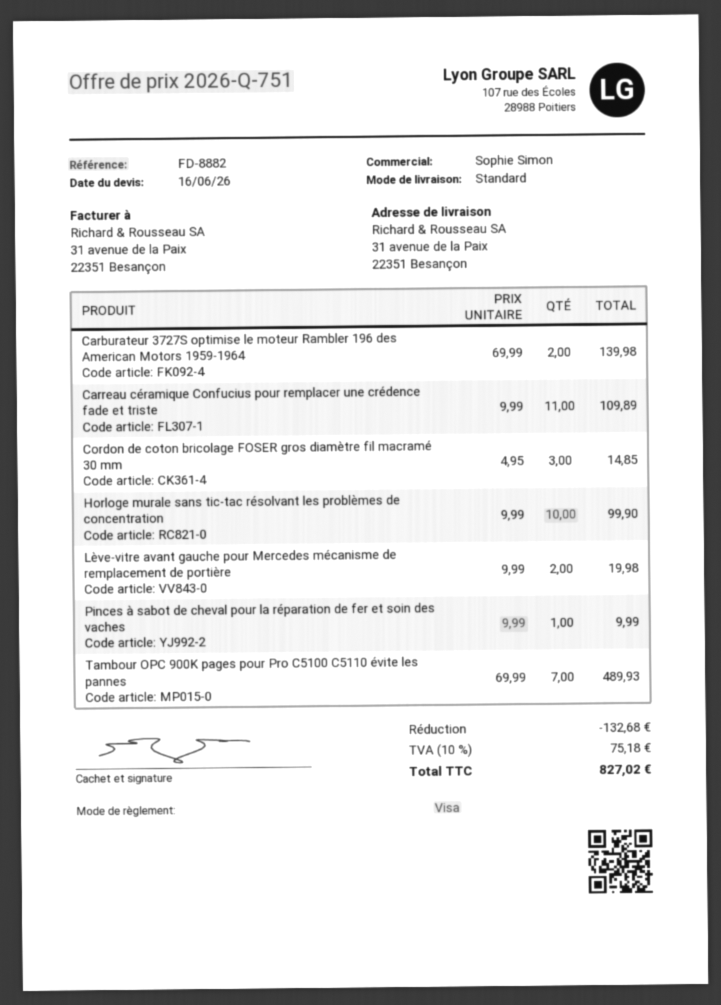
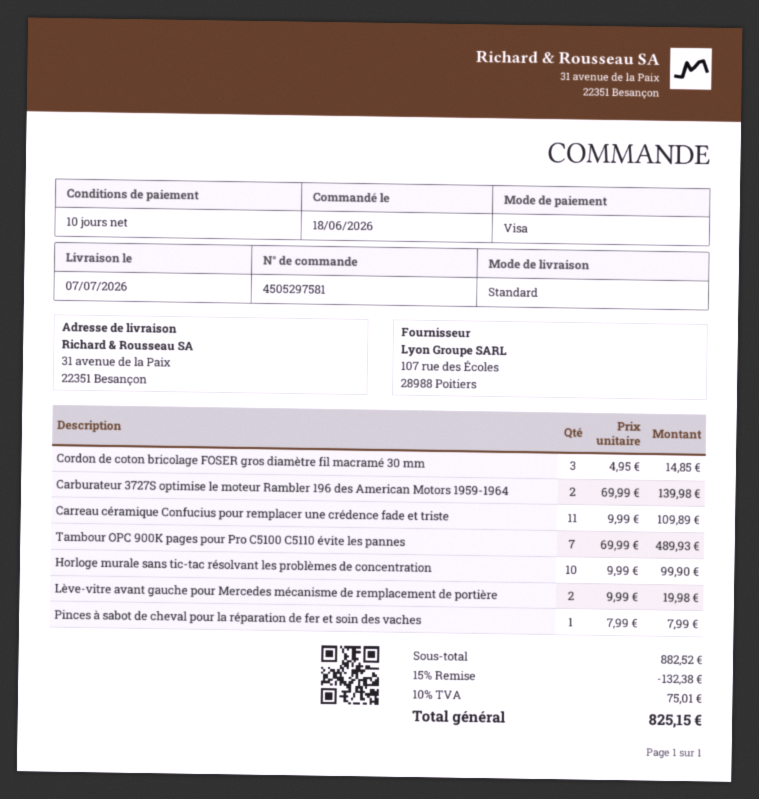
Pinces à sabot de cheval pour la réparation de fer et soin des vaches: 1 x 9.99 = 9.99 -> 1 x 7.99 = 7.99
discount: 132.68 -> 132.38
tax: 10% = 75.18 -> 10% = 75.01
total: 827.02 -> 825.15

